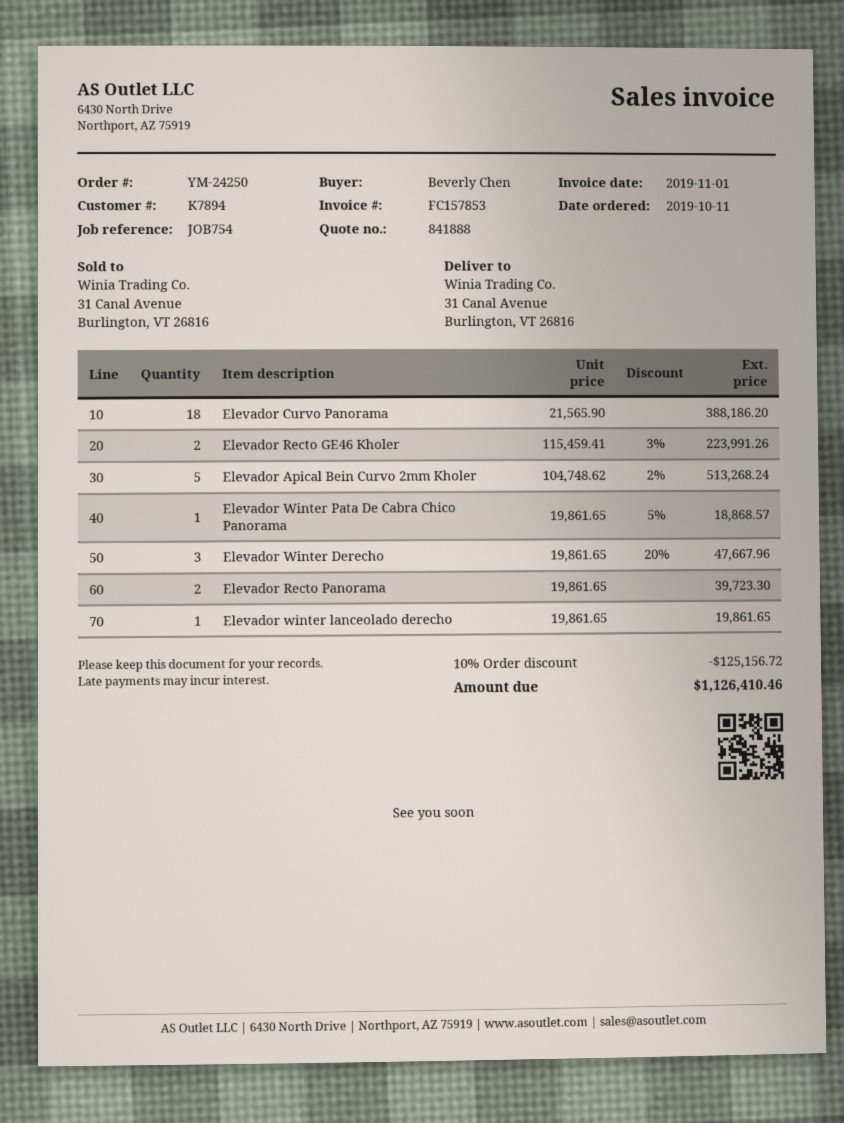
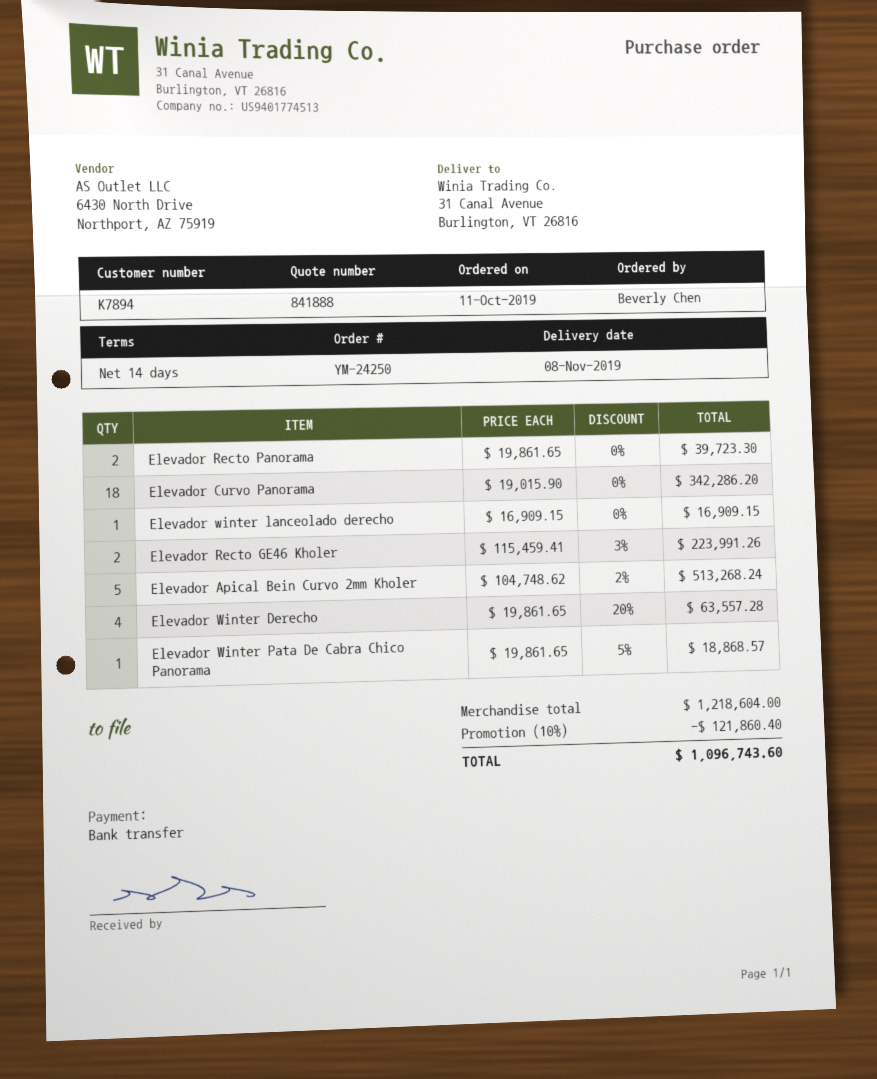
Elevador Curvo Panorama: 18 x 21565.90 = 388186.20 -> 18 x 19015.90 = 342286.20
Elevador Winter Derecho: 3 x 19861.65 - 20% = 47667.96 -> 4 x 19861.65 - 20% = 63557.28
Elevador winter lanceolado derecho: 1 x 19861.65 = 19861.65 -> 1 x 16909.15 = 16909.15
discount: 10% = 125156.72 -> 10% = 121860.40
total: 1126410.46 -> 1096743.60

